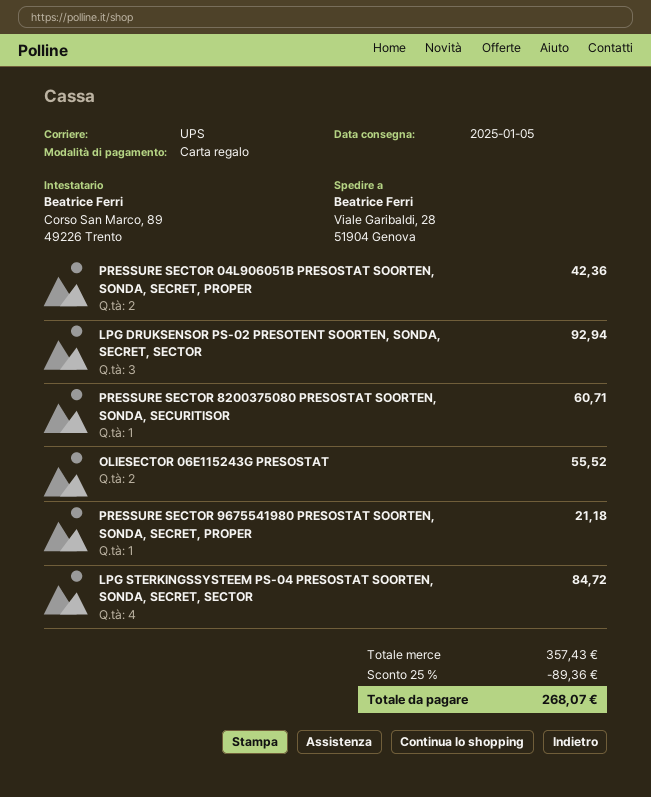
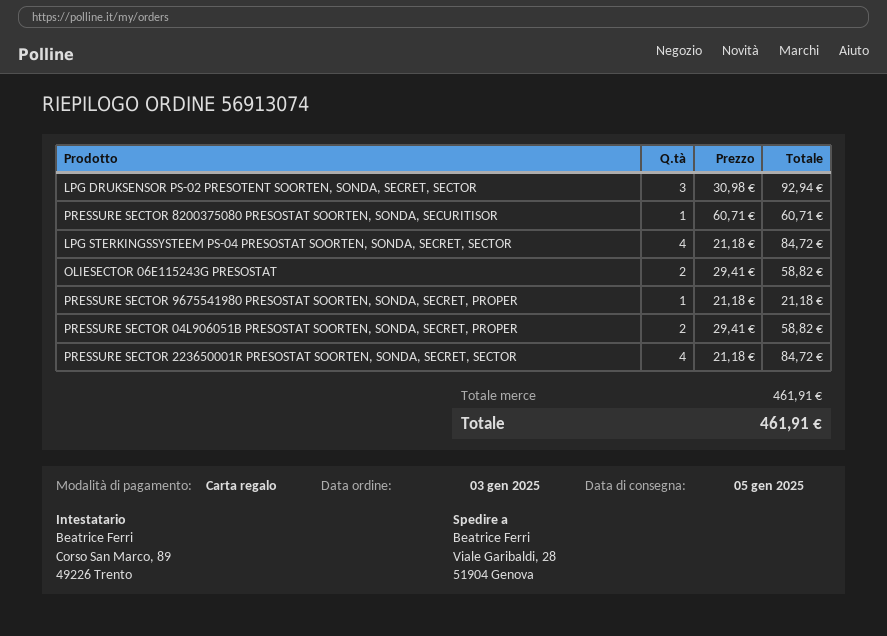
PRESSURE SECTOR 04L906051B PRESOSTAT SOORTEN, SONDA, SECRET, PROPER: 2 for 42.36 -> 2 for 58.82
OLIESECTOR 06E115243G PRESOSTAT: 2 for 55.52 -> 2 for 58.82
PRESSURE SECTOR 223650001R PRESOSTAT SOORTEN, SONDA, SECRET, SECTOR: none -> 4 for 84.72
subtotal: 357.43 -> 461.91
discount: 25% = 89.36 -> none
total: 268.07 -> 461.91

